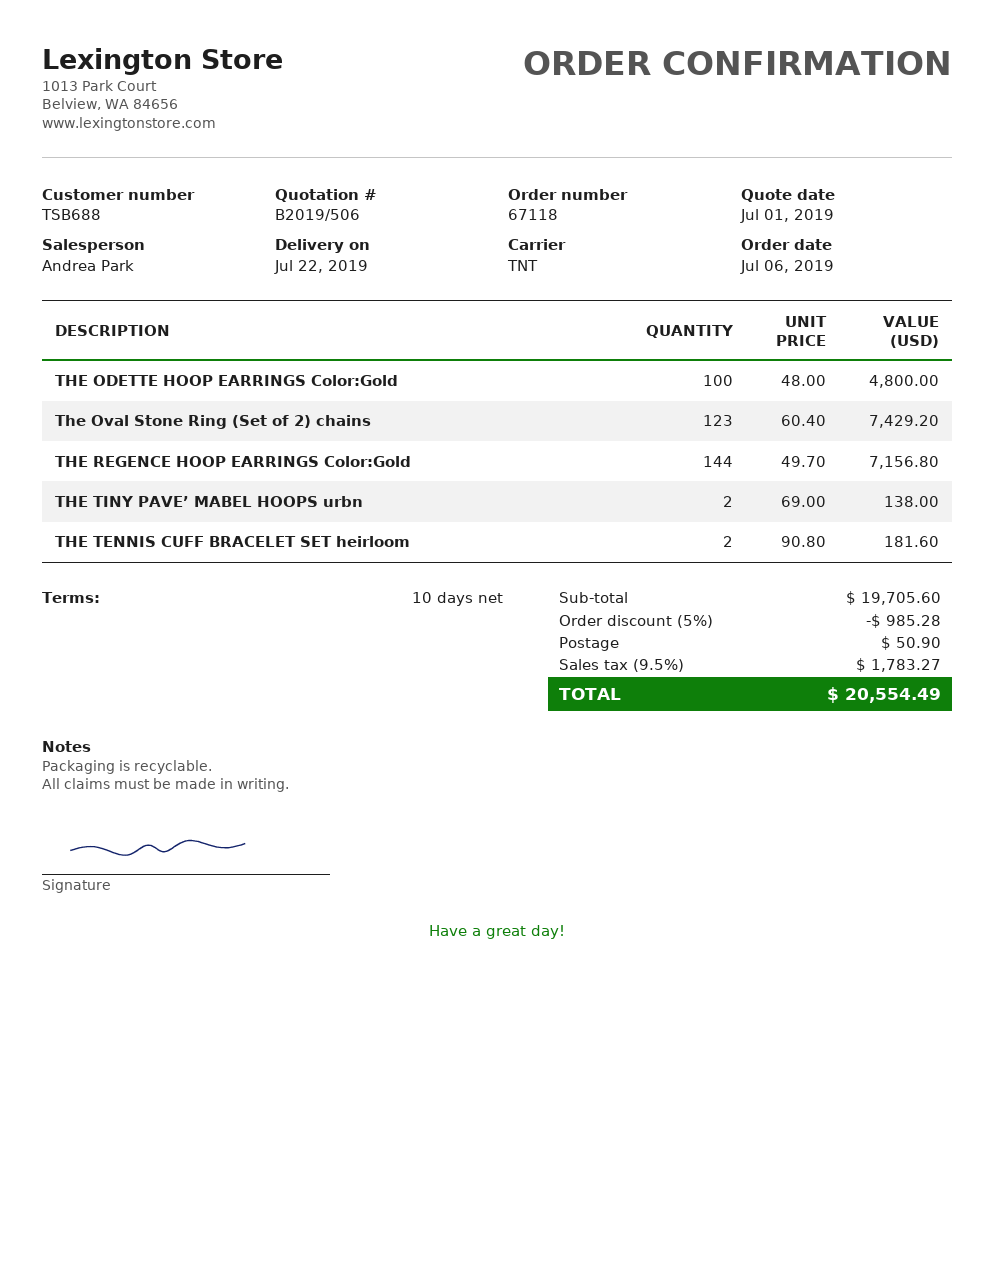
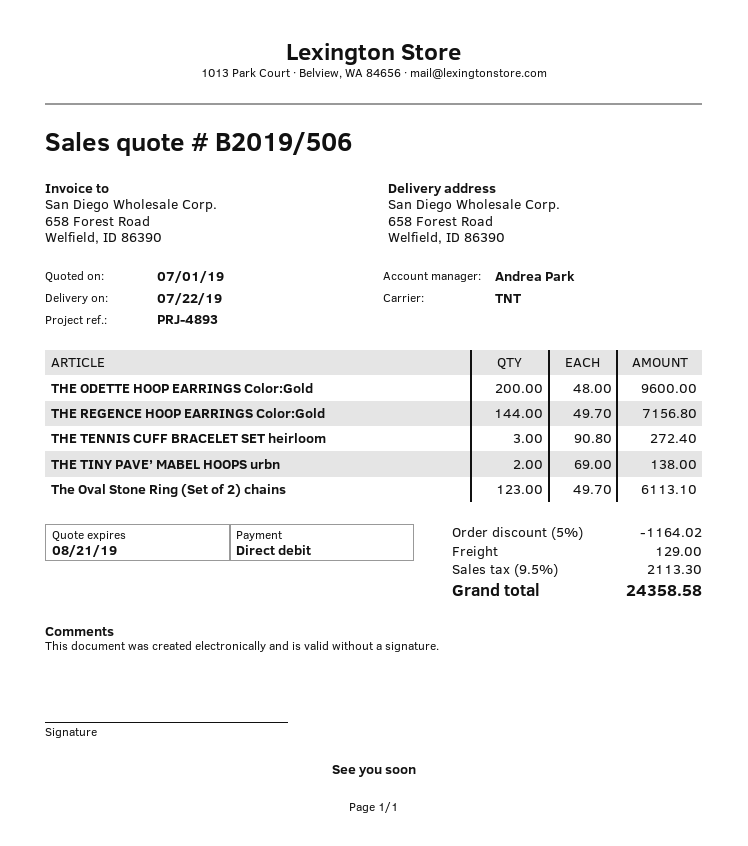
THE ODETTE HOOP EARRINGS Color:Gold: 100 x 48.00 = 4800.00 -> 200 x 48.00 = 9600.00
The Oval Stone Ring (Set of 2) chains: 123 x 60.40 = 7429.20 -> 123 x 49.70 = 6113.10
THE TENNIS CUFF BRACELET SET heirloom: 2 x 90.80 = 181.60 -> 3 x 90.80 = 272.40
discount: 5% = 985.28 -> 5% = 1164.02
shipping: 50.90 -> 129.00
tax: 9.5% = 1783.27 -> 9.5% = 2113.30
total: 20554.49 -> 24358.58

